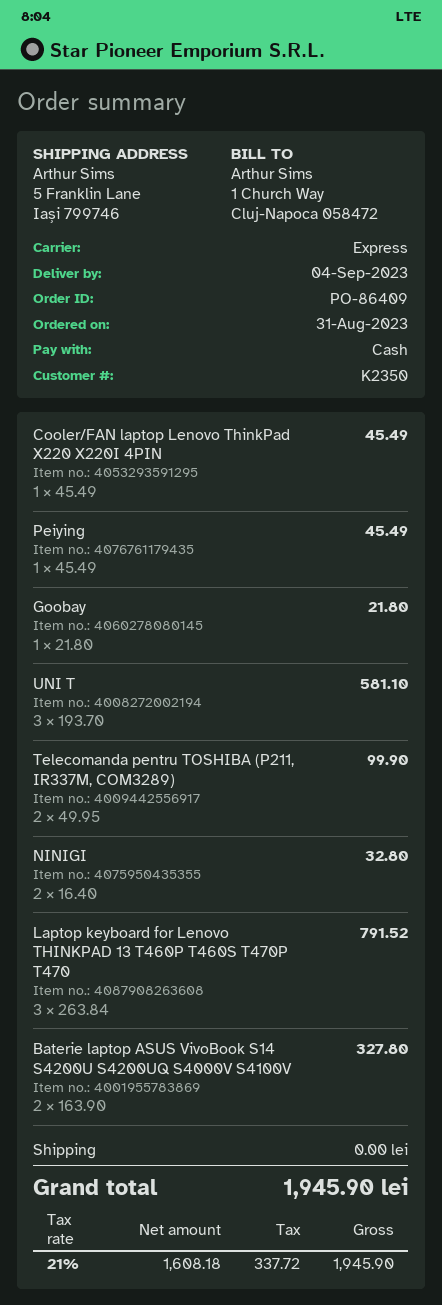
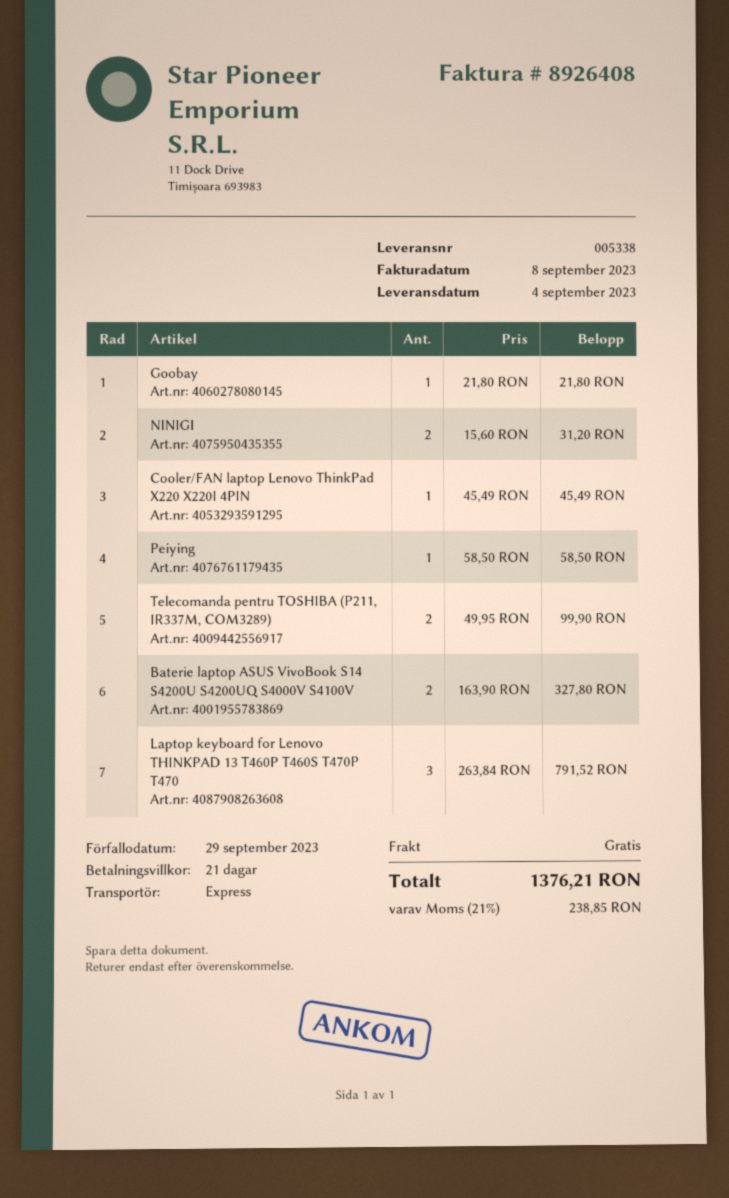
Peiying: 1 x 45.49 = 45.49 -> 1 x 58.50 = 58.50
UNI T: 3 x 193.70 = 581.10 -> none
NINIGI: 2 x 16.40 = 32.80 -> 2 x 15.60 = 31.20
tax: 21% = 337.72 -> 21% = 238.85
total: 1945.90 -> 1376.21

